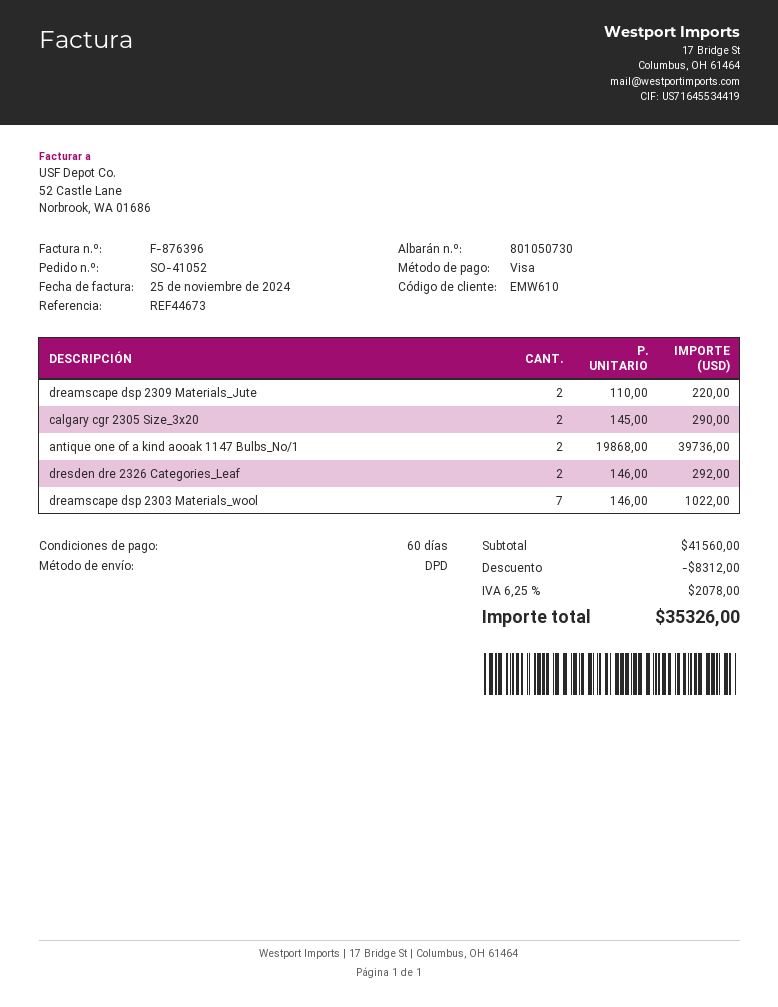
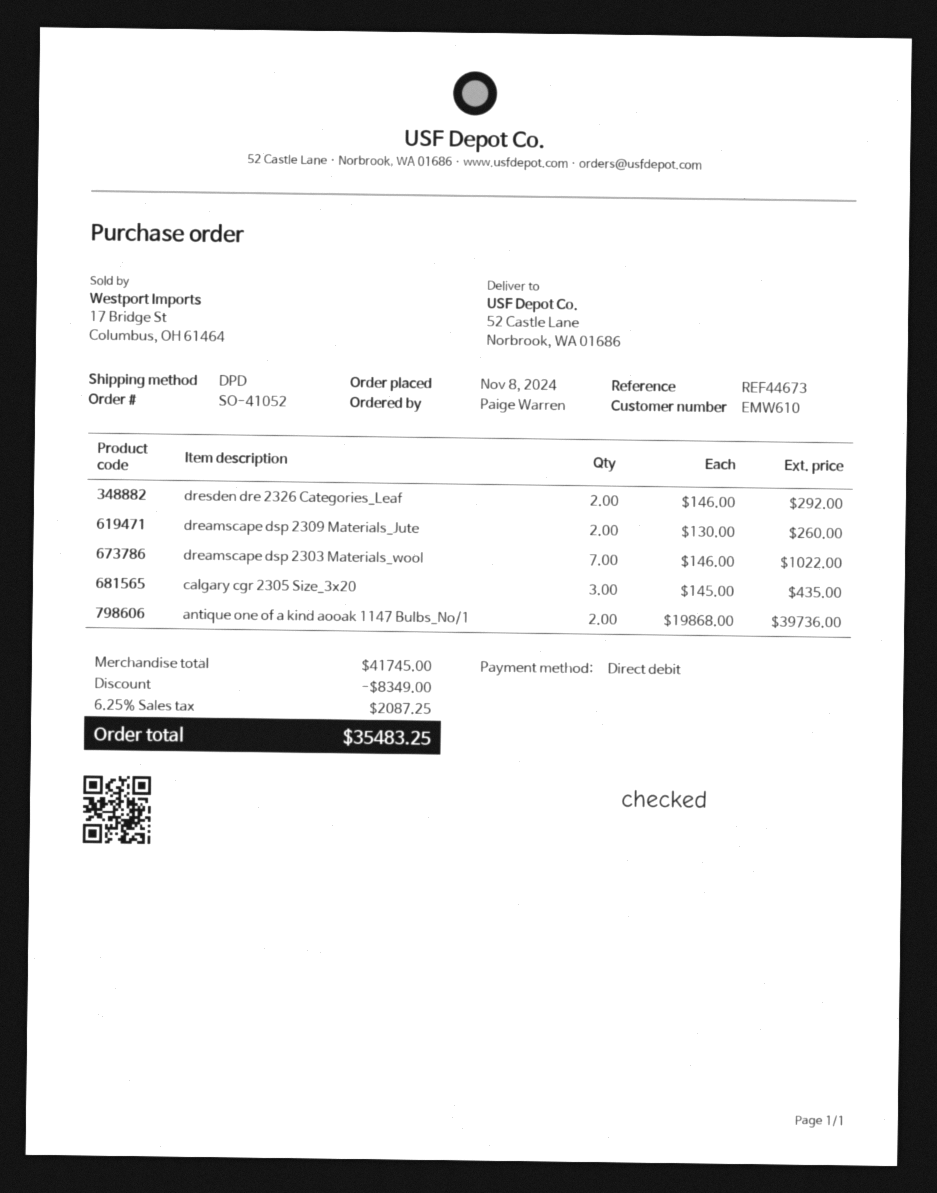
payment method: Visa -> direct debit
dreamscape dsp 2309 Materials_Jute: 2 x 110.00 = 220.00 -> 2 x 130.00 = 260.00
calgary cgr 2305 Size_3x20: 2 x 145.00 = 290.00 -> 3 x 145.00 = 435.00
subtotal: 41560.00 -> 41745.00
discount: 8312.00 -> 8349.00
tax: 6.25% = 2078.00 -> 6.25% = 2087.25
total: 35326.00 -> 35483.25

